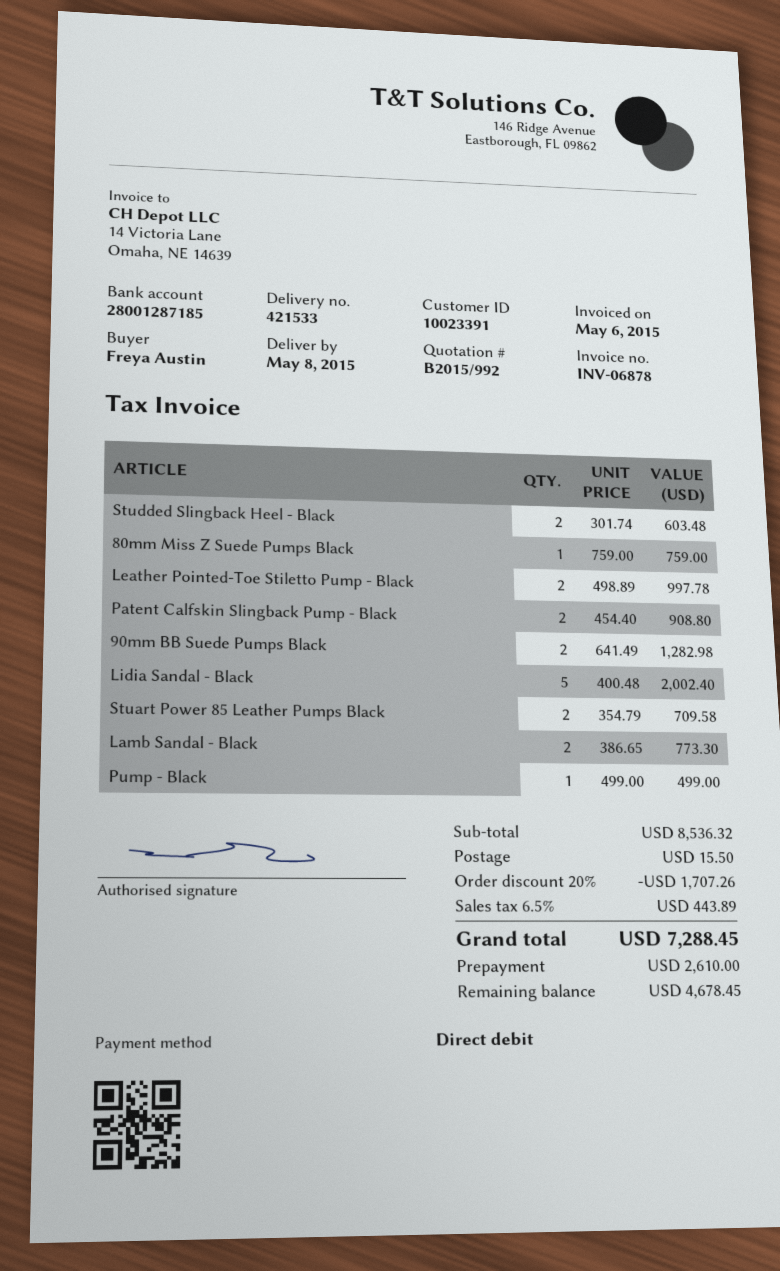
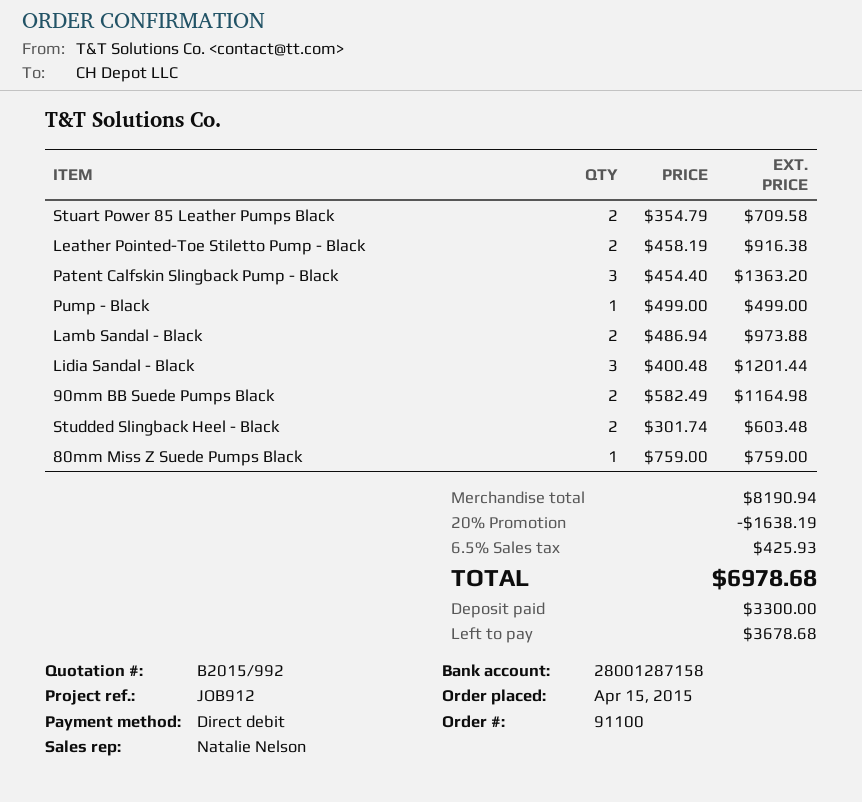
bank account: 28001287185 -> 28001287158
Leather Pointed-Toe Stiletto Pump - Black: 2 x 498.89 = 997.78 -> 2 x 458.19 = 916.38
Patent Calfskin Slingback Pump - Black: 2 x 454.40 = 908.80 -> 3 x 454.40 = 1363.20
90mm BB Suede Pumps Black: 2 x 641.49 = 1282.98 -> 2 x 582.49 = 1164.98
Lidia Sandal - Black: 5 x 400.48 = 2002.40 -> 3 x 400.48 = 1201.44
Lamb Sandal - Black: 2 x 386.65 = 773.30 -> 2 x 486.94 = 973.88
subtotal: 8536.32 -> 8190.94
discount: 20% = 1707.26 -> 20% = 1638.19
shipping: 15.50 -> none
tax: 6.5% = 443.89 -> 6.5% = 425.93
total: 7288.45 -> 6978.68
deposit: 2610.00 -> 3300.00
balance: 4678.45 -> 3678.68

